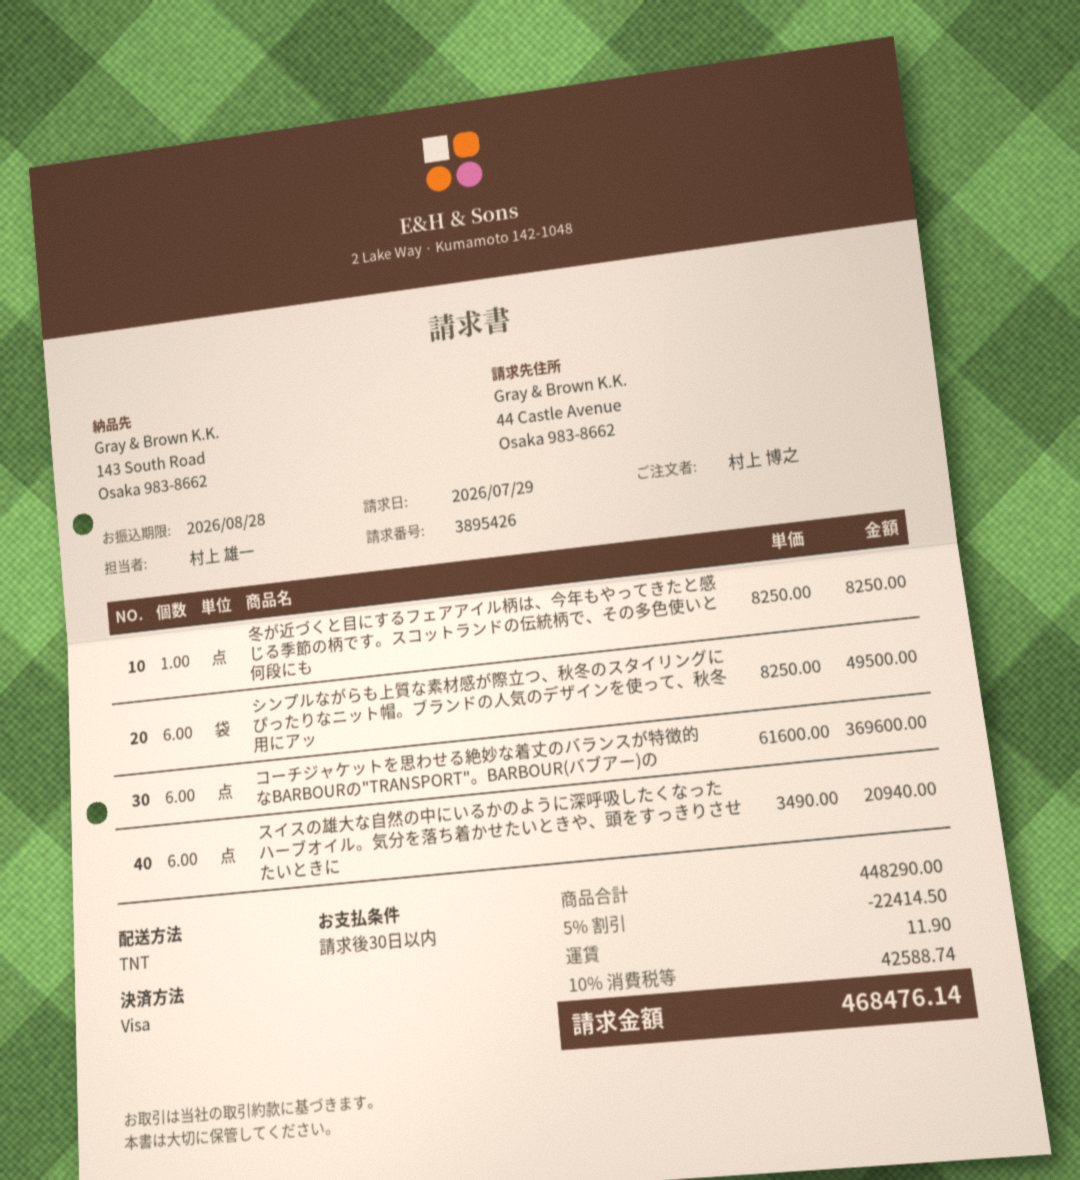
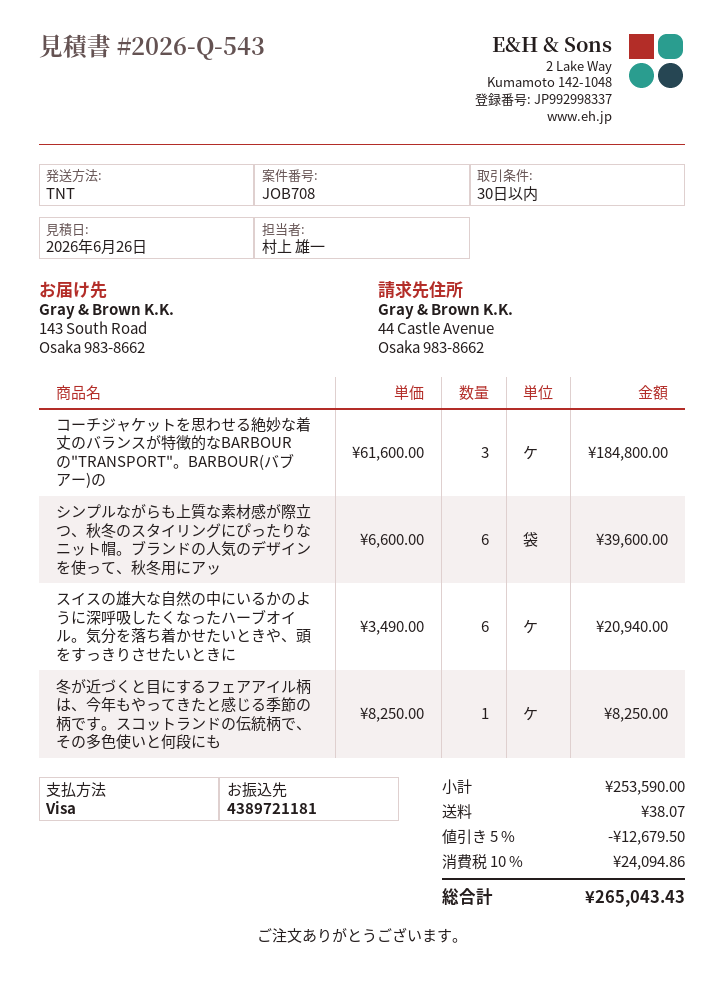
シンプルながらも上質な素材感が際立つ、秋冬のスタイリングにぴったりなニット帽。ブランドの人気のデザインを使って、秋冬用にアッ: 6 x 8250.00 = 49500.00 -> 6 x 6600.00 = 39600.00
コーチジャケットを思わせる絶妙な着丈のバランスが特徴的なBARBOURの"TRANSPORT"。BARBOUR(バブアー)の: 6 x 61600.00 = 369600.00 -> 3 x 61600.00 = 184800.00
subtotal: 448290.00 -> 253590.00
discount: 5% = 22414.50 -> 5% = 12679.50
shipping: 11.90 -> 38.07
tax: 10% = 42588.74 -> 10% = 24094.86
total: 468476.14 -> 265043.43

